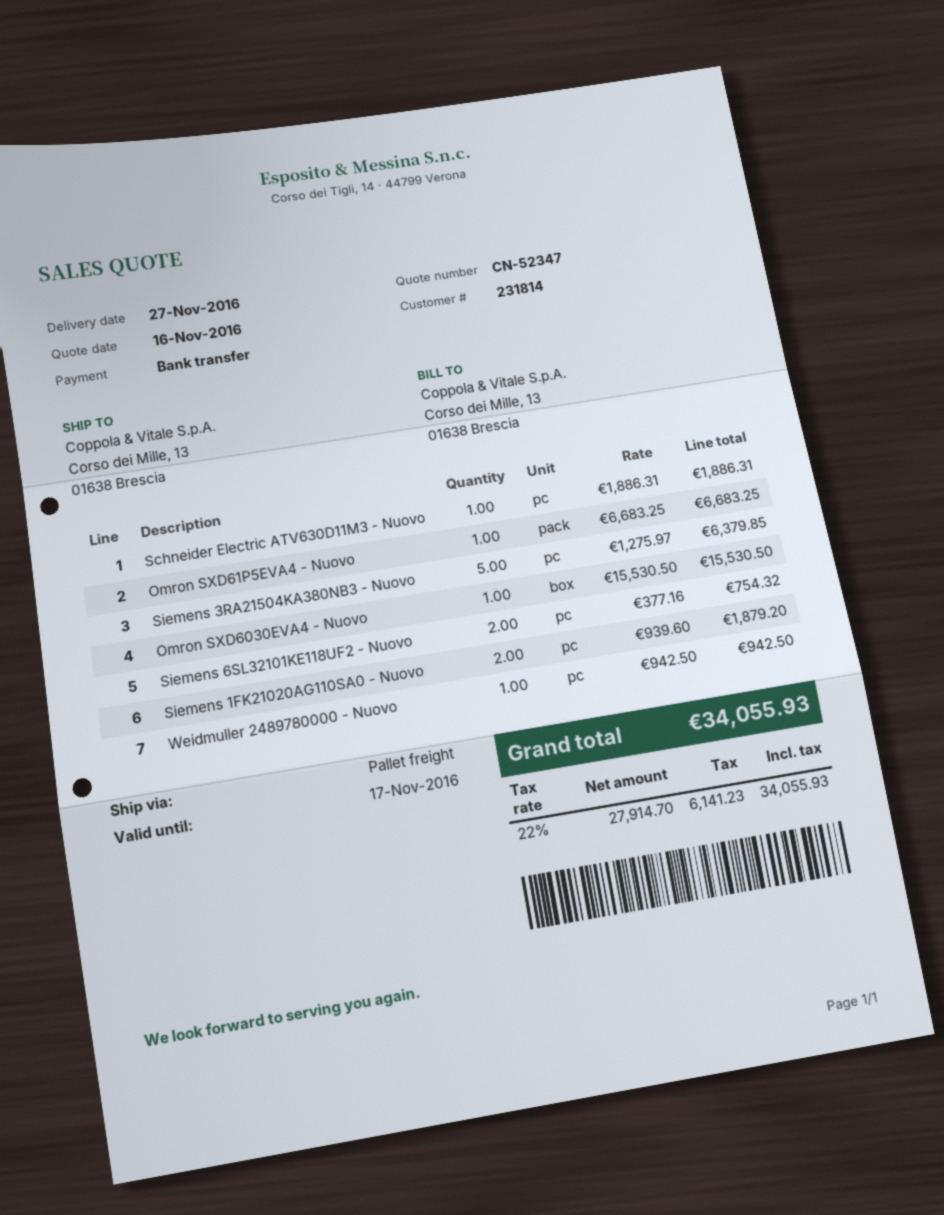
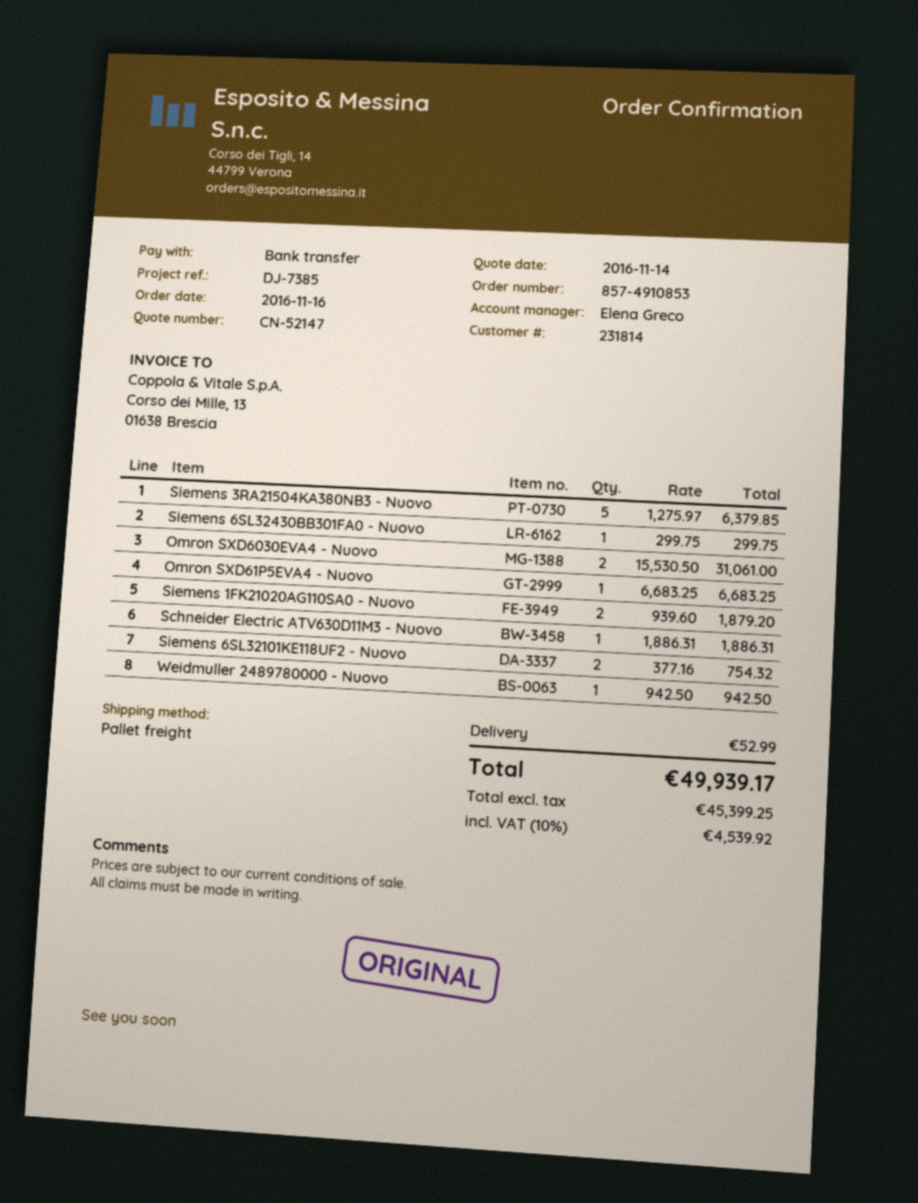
quote number: CN-52347 -> CN-52147
quote date: 2016-11-16 -> 2016-11-14
Omron SXD6030EVA4 - Nuovo: 1 x 15530.50 = 15530.50 -> 2 x 15530.50 = 31061.00
Siemens 6SL32430BB301FA0 - Nuovo: none -> 1 x 299.75 = 299.75
shipping: none -> 52.99
net: 27914.70 -> 45399.25
tax: 22% = 6141.23 -> 10% = 4539.92
total: 34055.93 -> 49939.17

